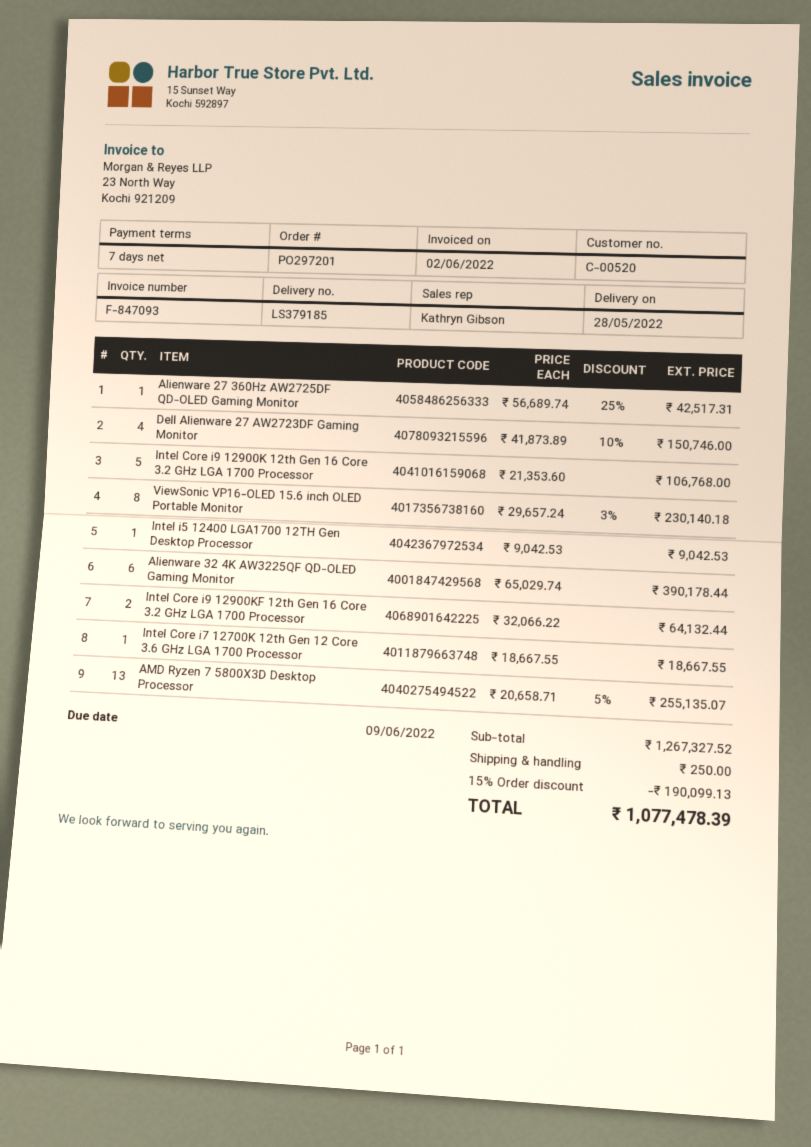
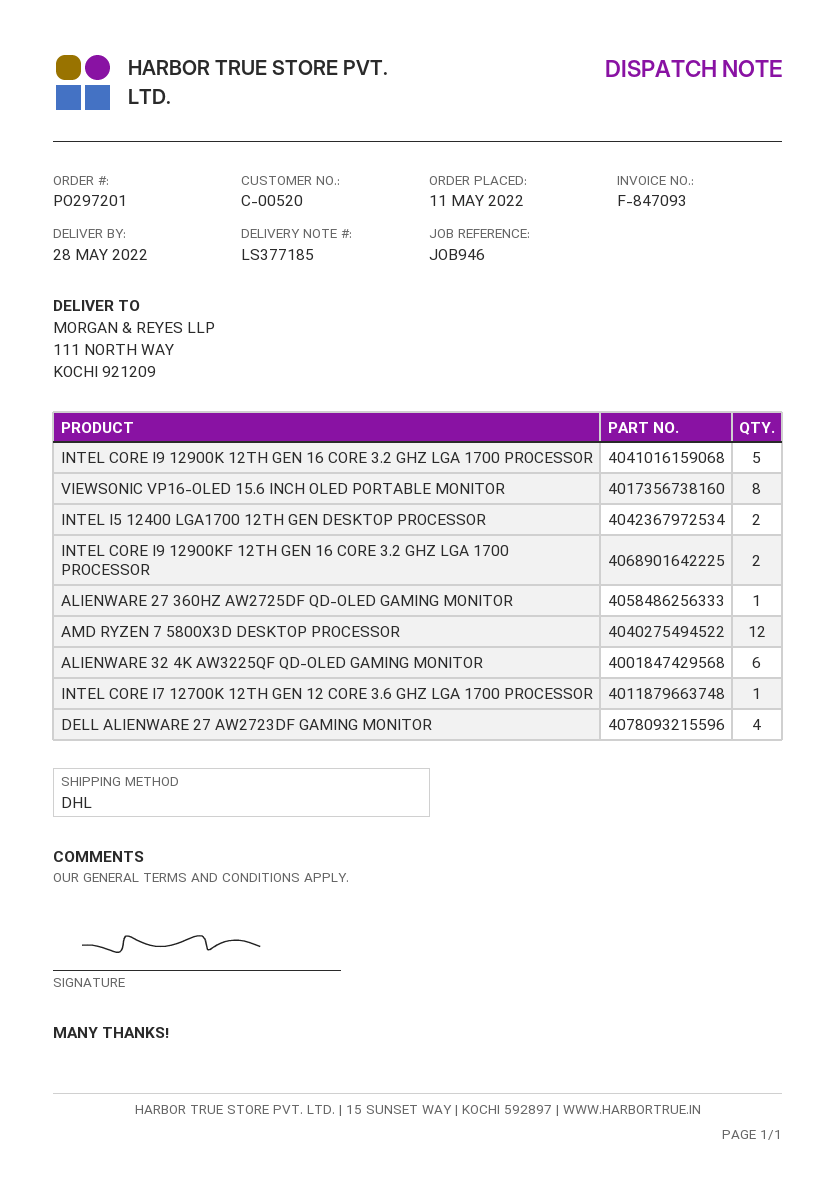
delivery note number: LS379185 -> LS377185
Intel i5 12400 LGA1700 12TH Gen Desktop Processor: 1 -> 2
AMD Ryzen 7 5800X3D Desktop Processor: 13 -> 12

